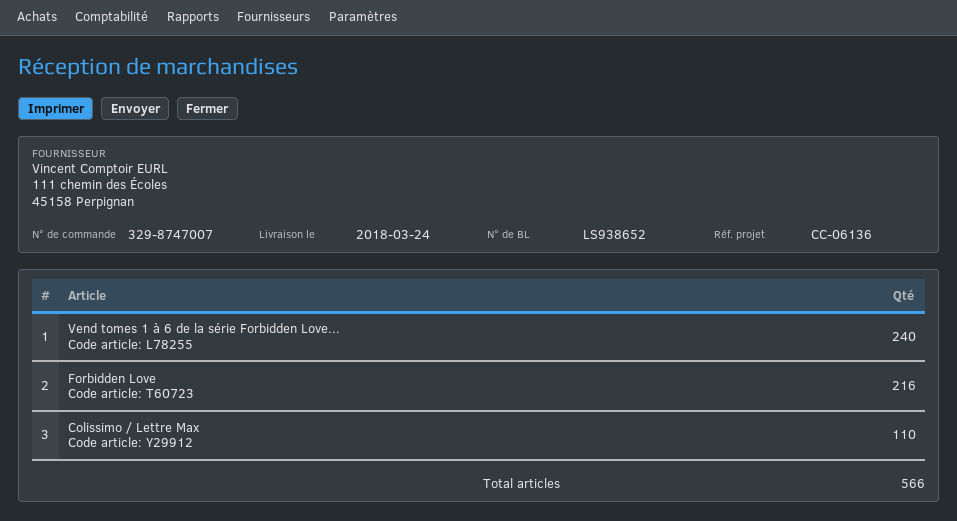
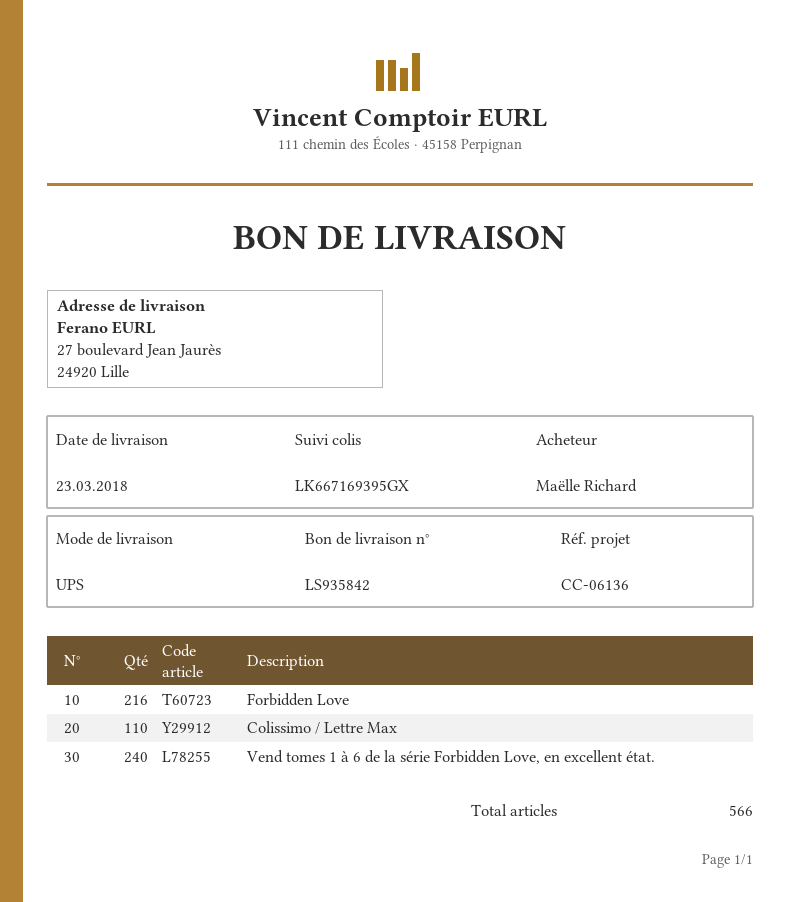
delivery note number: LS938652 -> LS935842
delivery date: 2018-03-24 -> 2018-03-23

